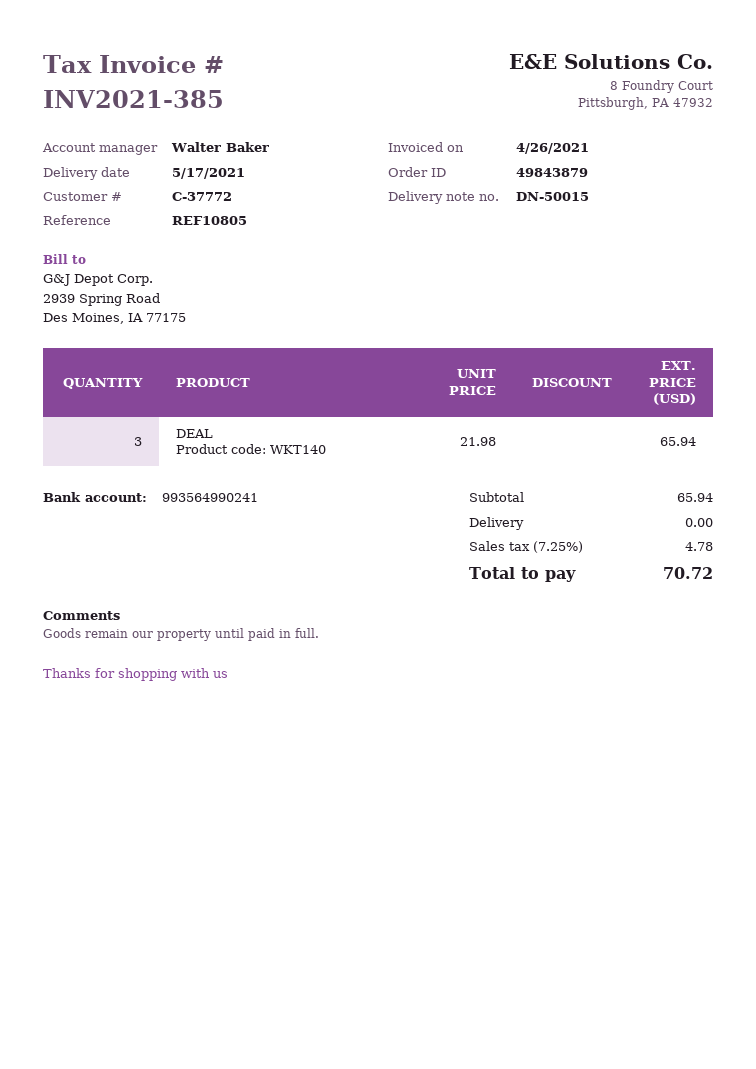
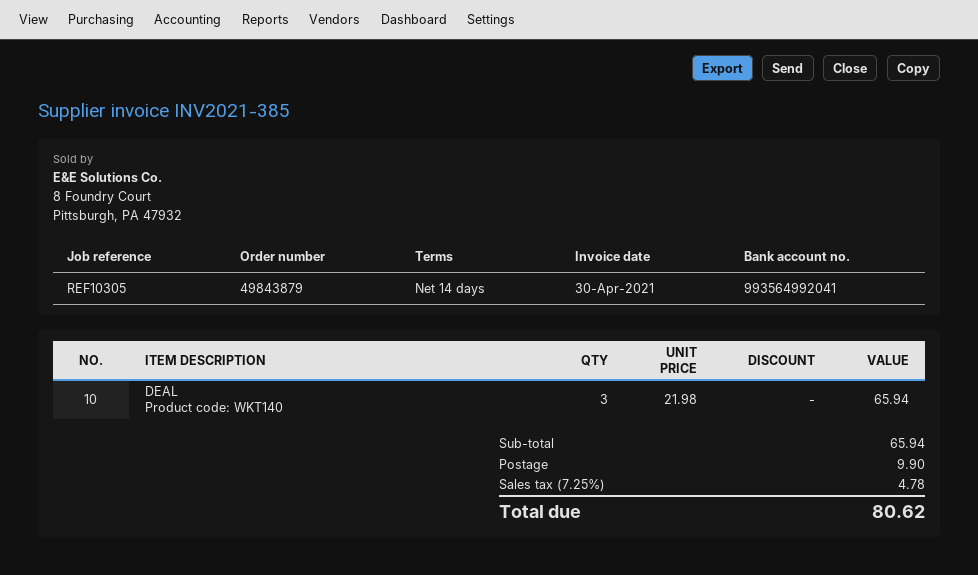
invoice date: 2021-04-26 -> 2021-04-30
reference: REF10805 -> REF10305
bank account: 993564990241 -> 993564992041
shipping: 0.00 -> 9.90
total: 70.72 -> 80.62

